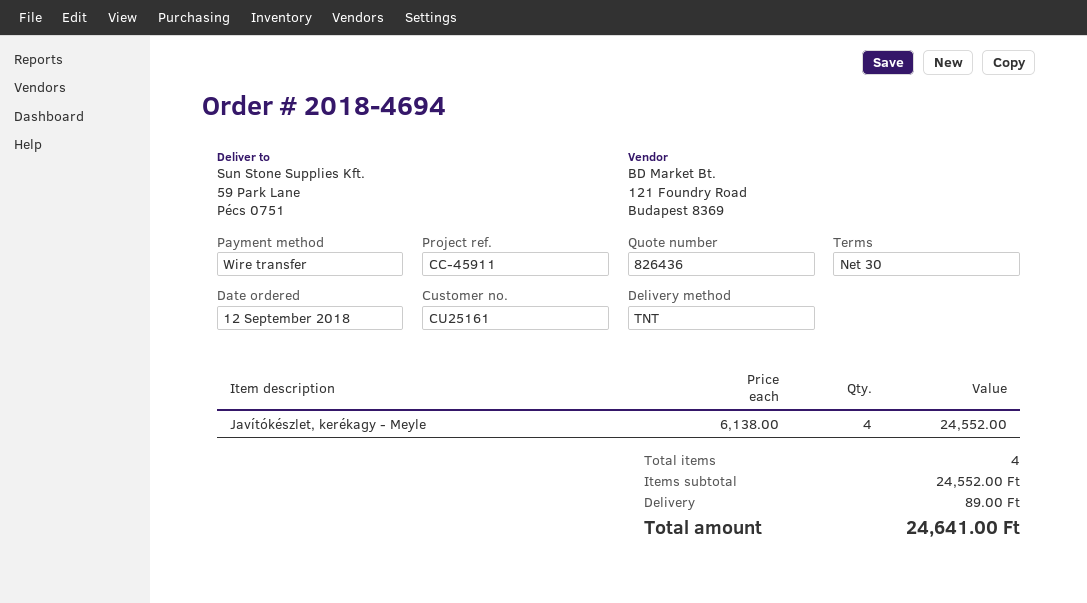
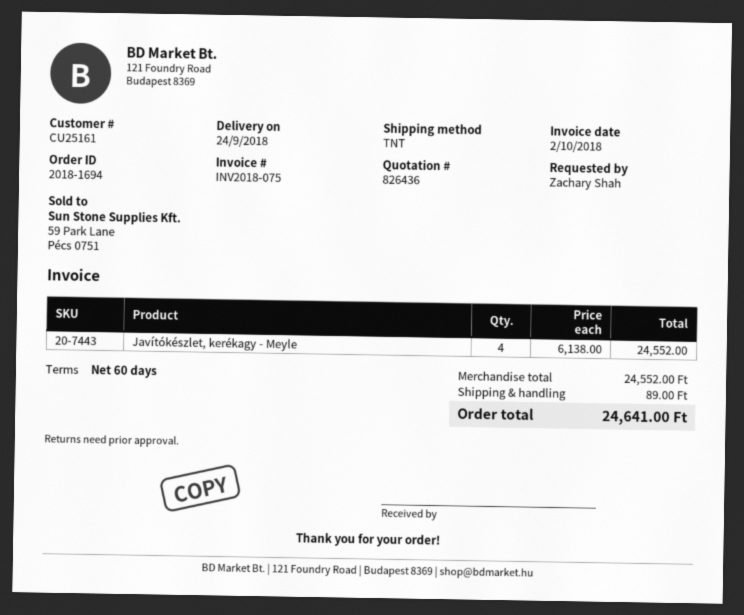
order number: 2018-4694 -> 2018-1694
payment terms: 30 days -> 60 days

